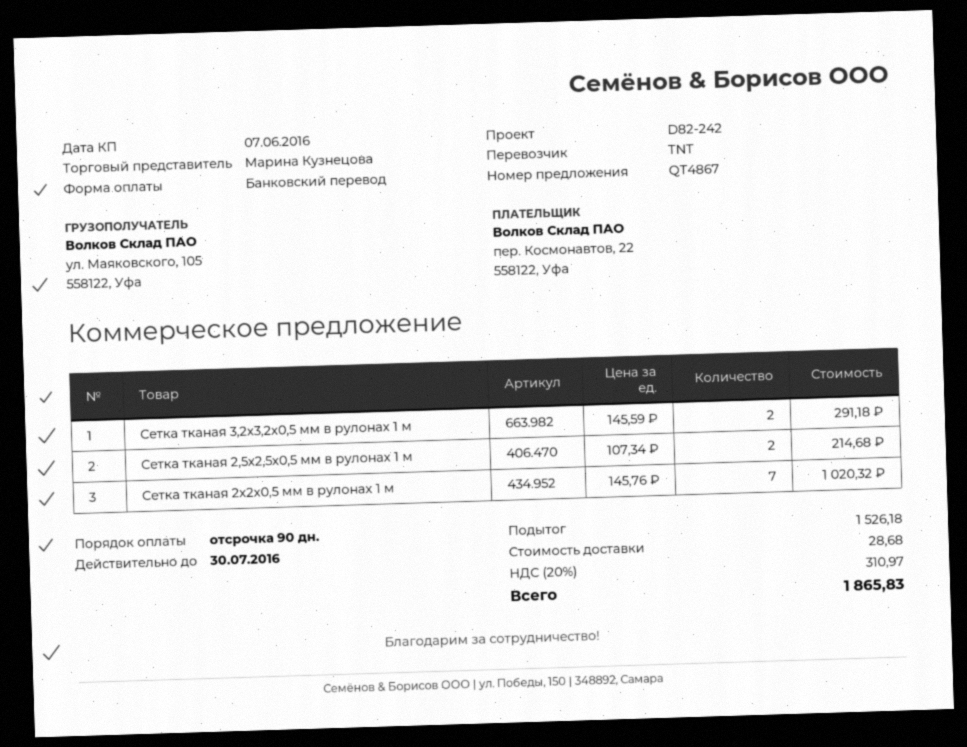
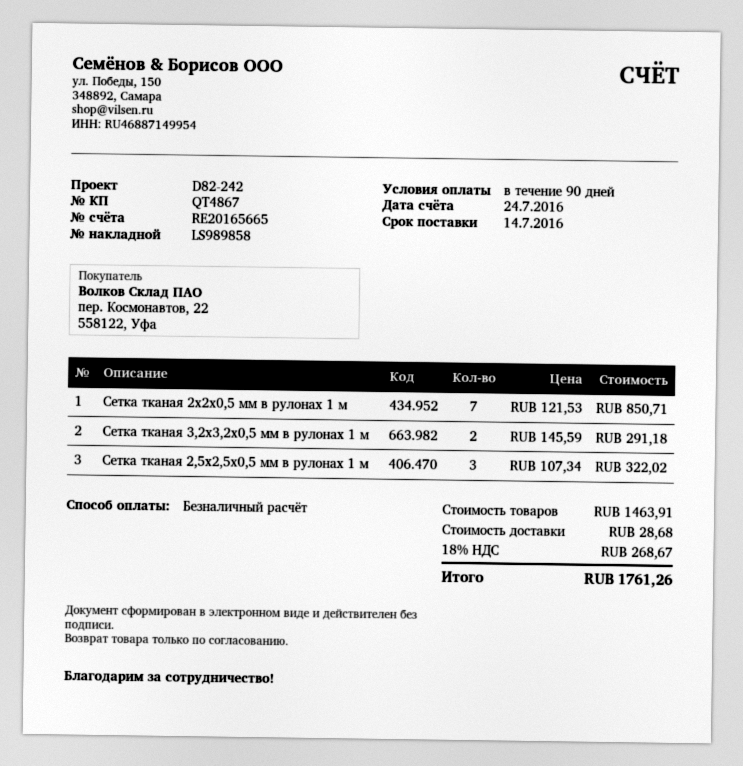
Сетка тканая 2,5х2,5х0,5 мм в рулонах 1 м: 2 x 107.34 = 214.68 -> 3 x 107.34 = 322.02
Сетка тканая 2х2х0,5 мм в рулонах 1 м: 7 x 145.76 = 1020.32 -> 7 x 121.53 = 850.71
subtotal: 1526.18 -> 1463.91
tax: 20% = 310.97 -> 18% = 268.67
total: 1865.83 -> 1761.26

